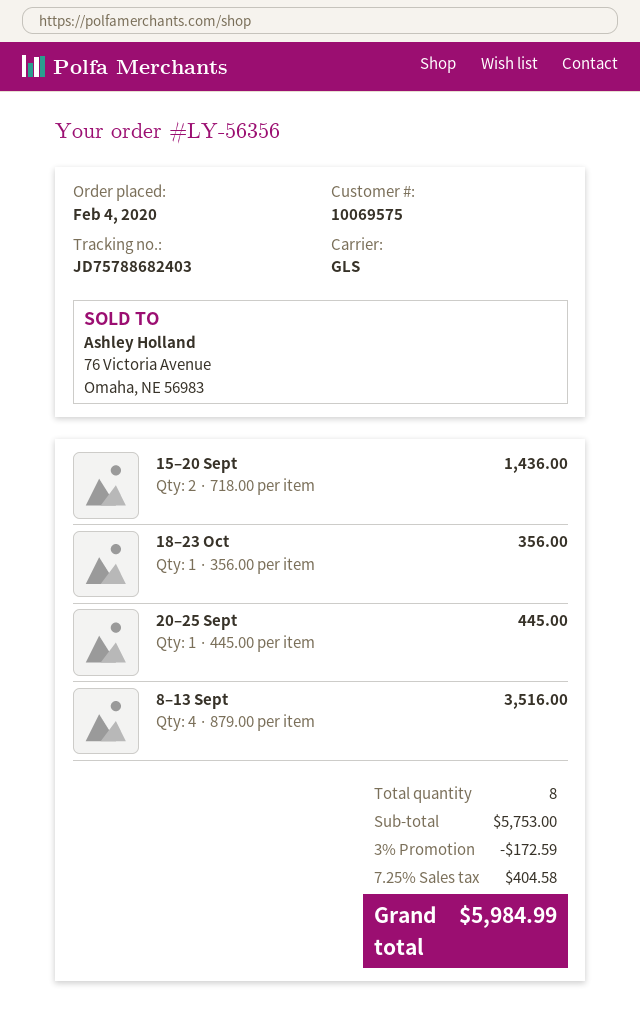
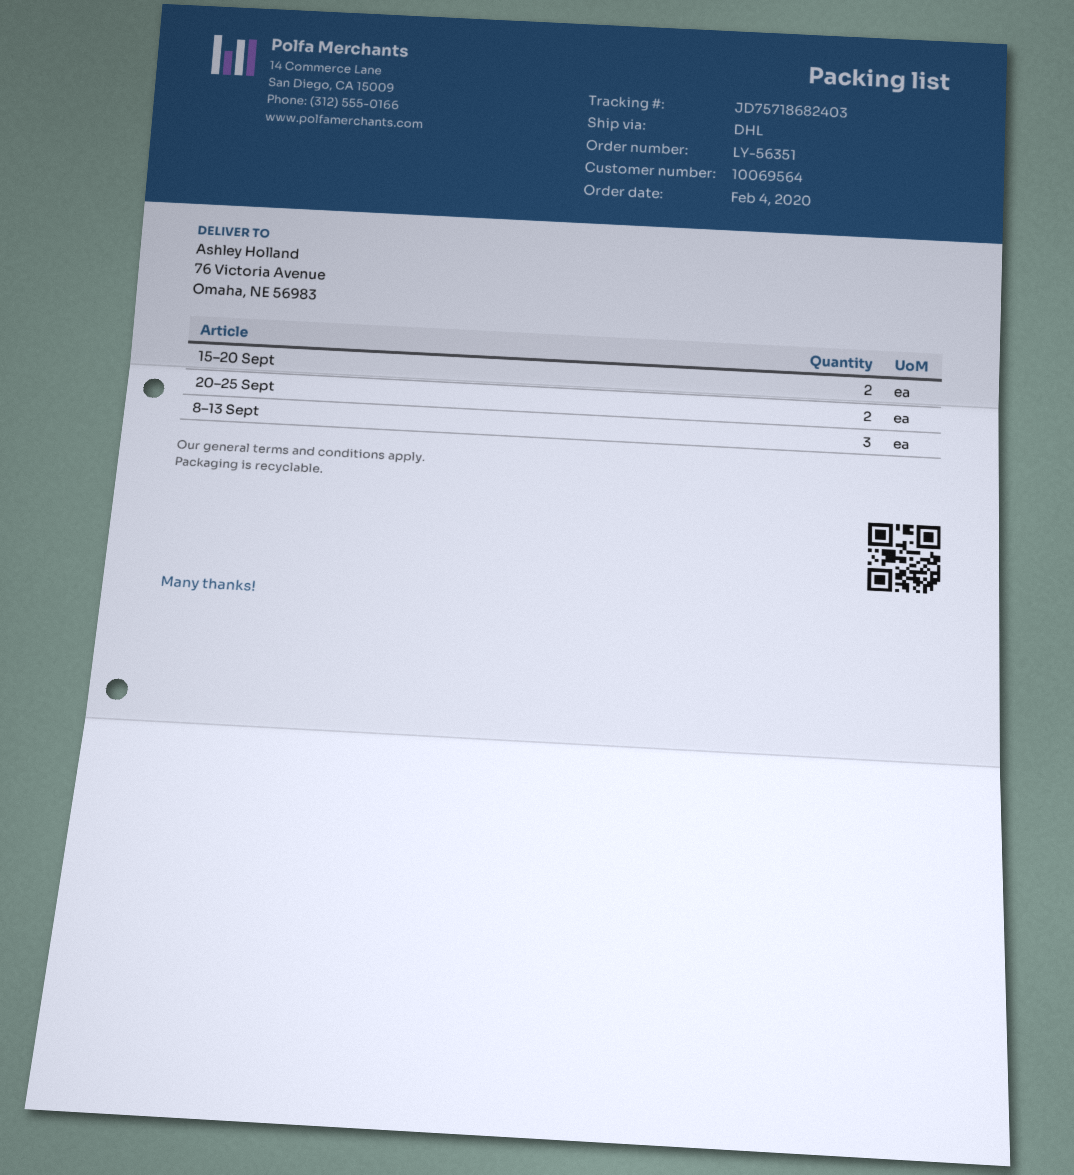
order number: LY-56356 -> LY-56351
customer number: 10069575 -> 10069564
shipping method: GLS -> DHL
tracking number: JD75788682403 -> JD75718682403
18–23 Oct: 1 -> none
20–25 Sept: 1 -> 2
8–13 Sept: 4 -> 3

